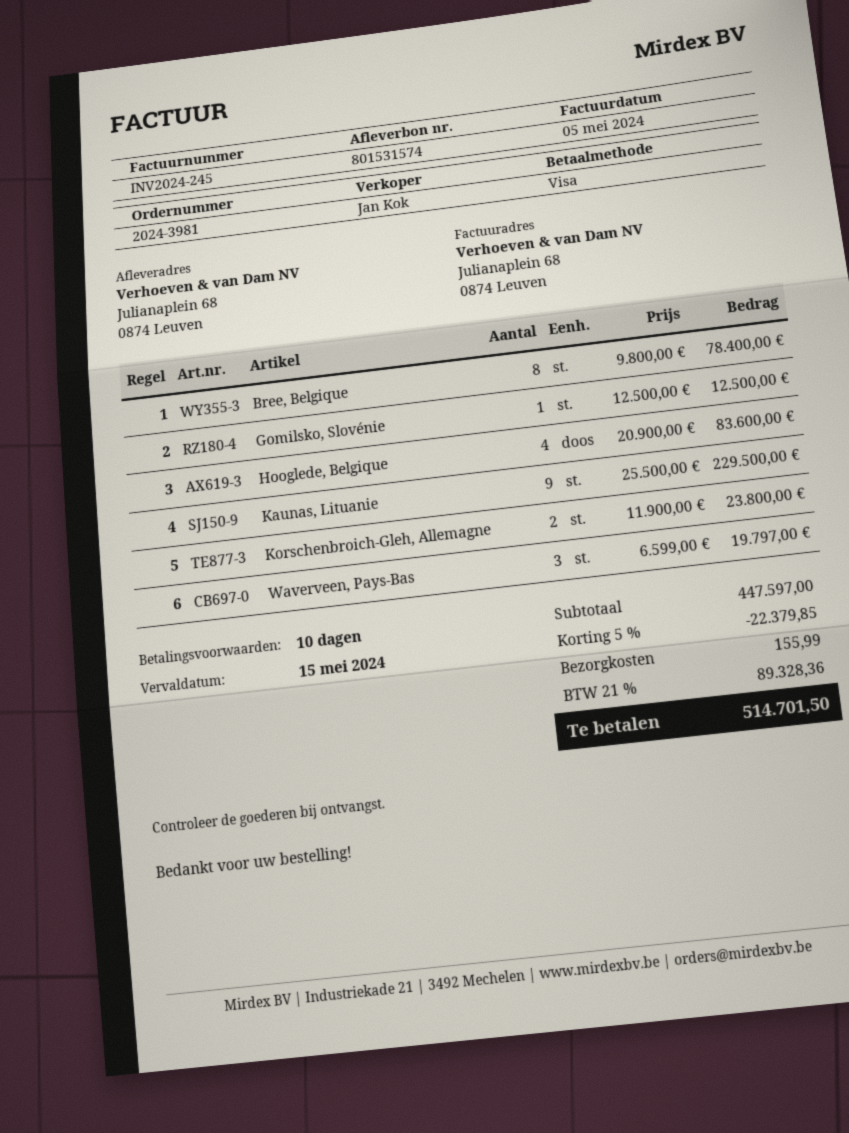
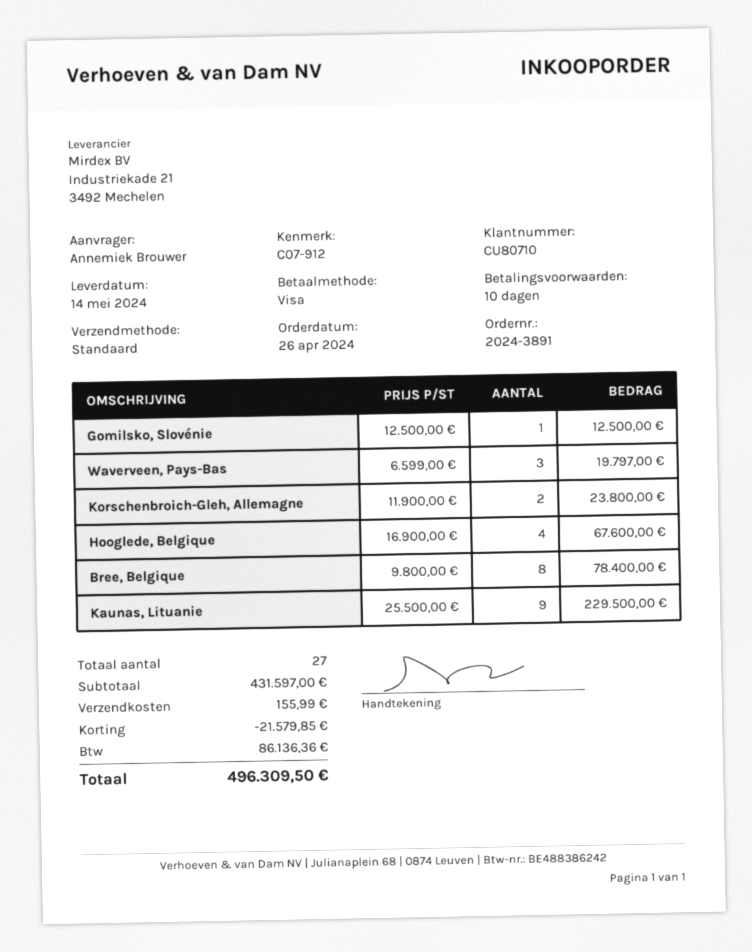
order number: 2024-3981 -> 2024-3891
Hooglede, Belgique: 4 x 20900.00 = 83600.00 -> 4 x 16900.00 = 67600.00
subtotal: 447597.00 -> 431597.00
discount: 22379.85 -> 21579.85
tax: 89328.36 -> 86136.36
total: 514701.50 -> 496309.50

